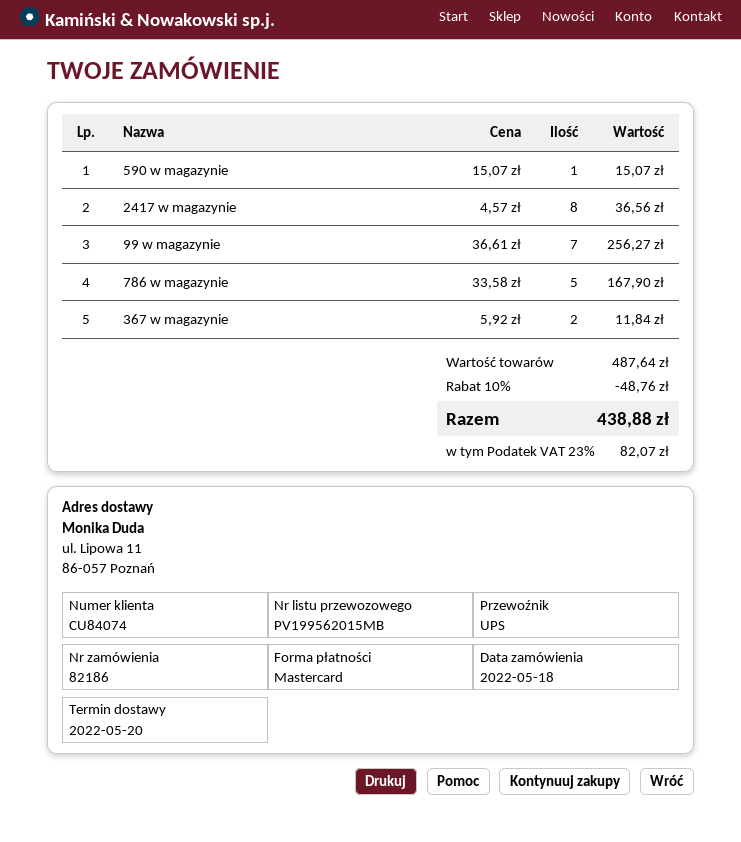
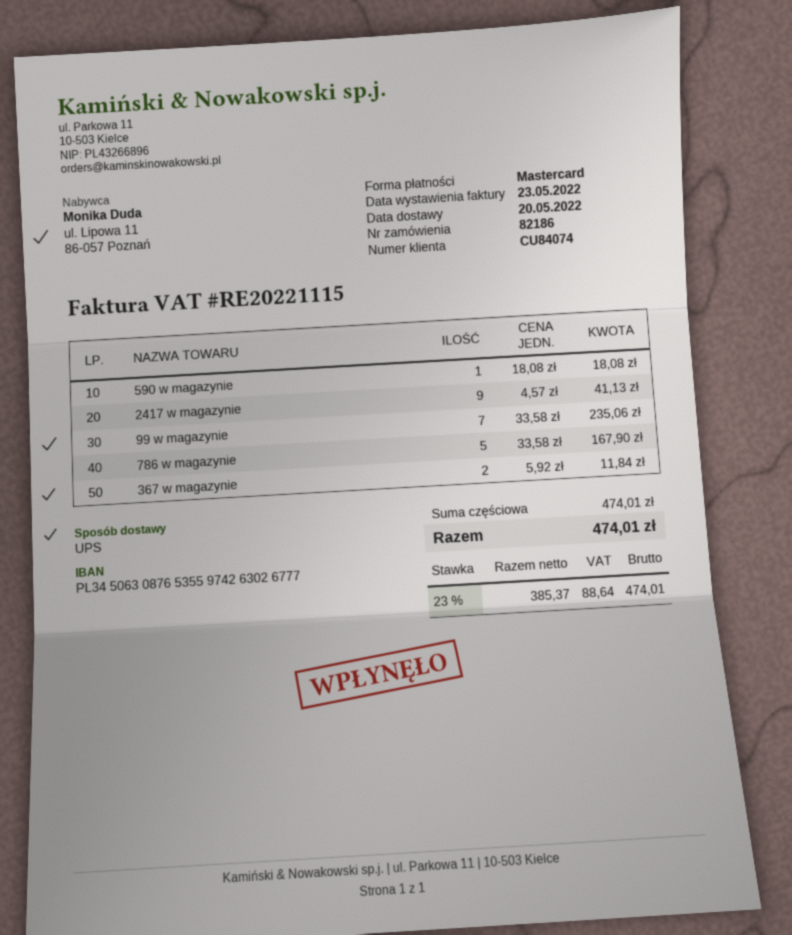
590 w magazynie: 1 x 15.07 = 15.07 -> 1 x 18.08 = 18.08
2417 w magazynie: 8 x 4.57 = 36.56 -> 9 x 4.57 = 41.13
99 w magazynie: 7 x 36.61 = 256.27 -> 7 x 33.58 = 235.06
subtotal: 487.64 -> 474.01
discount: 10% = 48.76 -> none
tax: 23% = 82.07 -> 23% = 88.64
total: 438.88 -> 474.01

